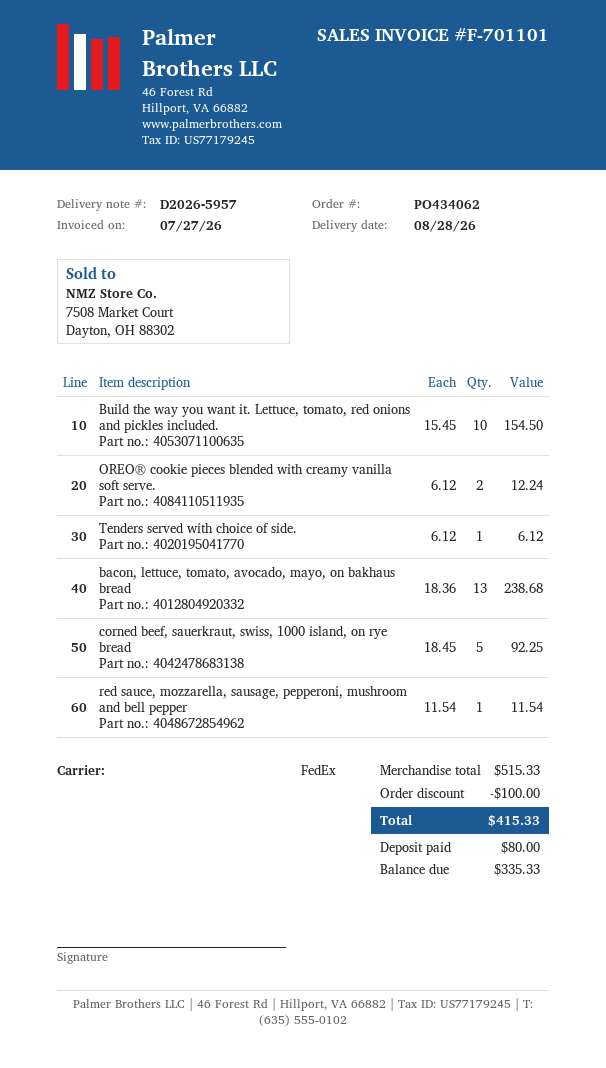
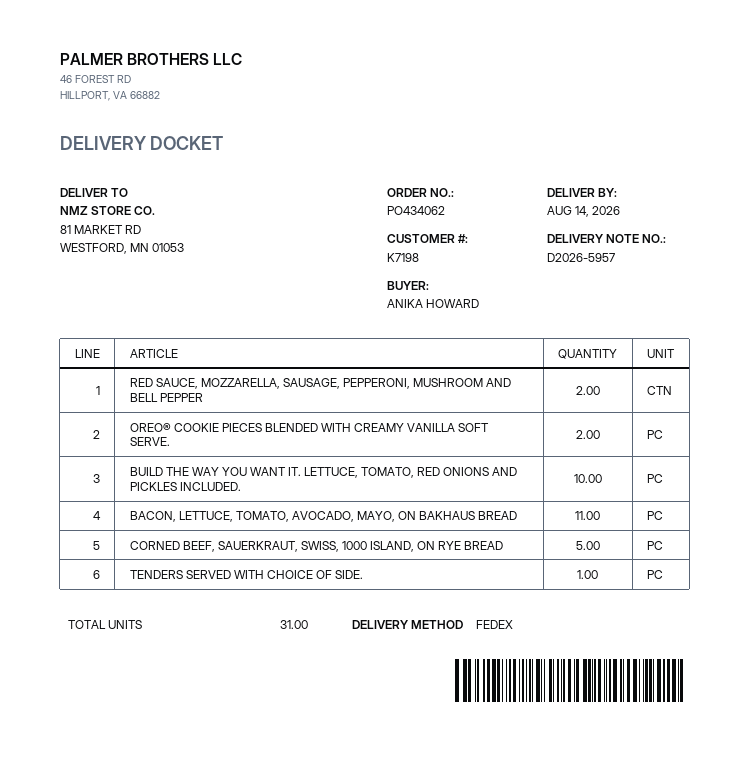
delivery date: 2026-08-28 -> 2026-08-14
bacon, lettuce, tomato, avocado, mayo, on bakhaus bread: 13 -> 11
red sauce, mozzarella, sausage, pepperoni, mushroom and bell pepper: 1 -> 2

